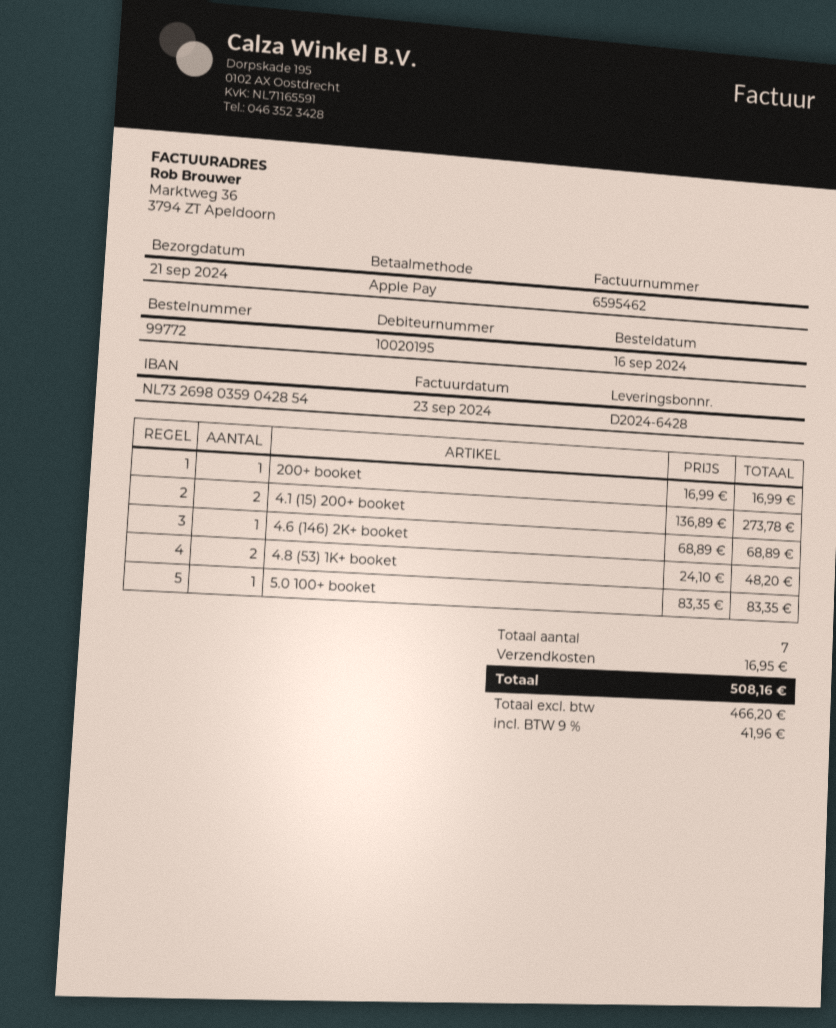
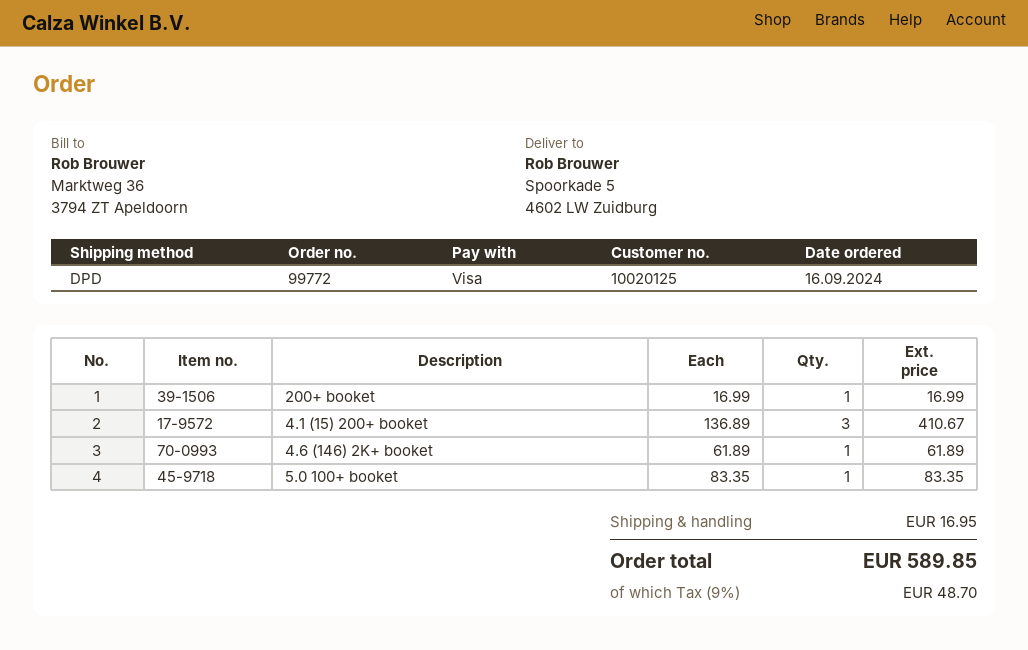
customer number: 10020195 -> 10020125
payment method: Apple Pay -> Visa
4.1 (15) 200+ booket: 2 x 136.89 = 273.78 -> 3 x 136.89 = 410.67
4.6 (146) 2K+ booket: 1 x 68.89 = 68.89 -> 1 x 61.89 = 61.89
4.8 (53) 1K+ booket: 2 x 24.10 = 48.20 -> none
tax: 9% = 41.96 -> 9% = 48.70
total: 508.16 -> 589.85

